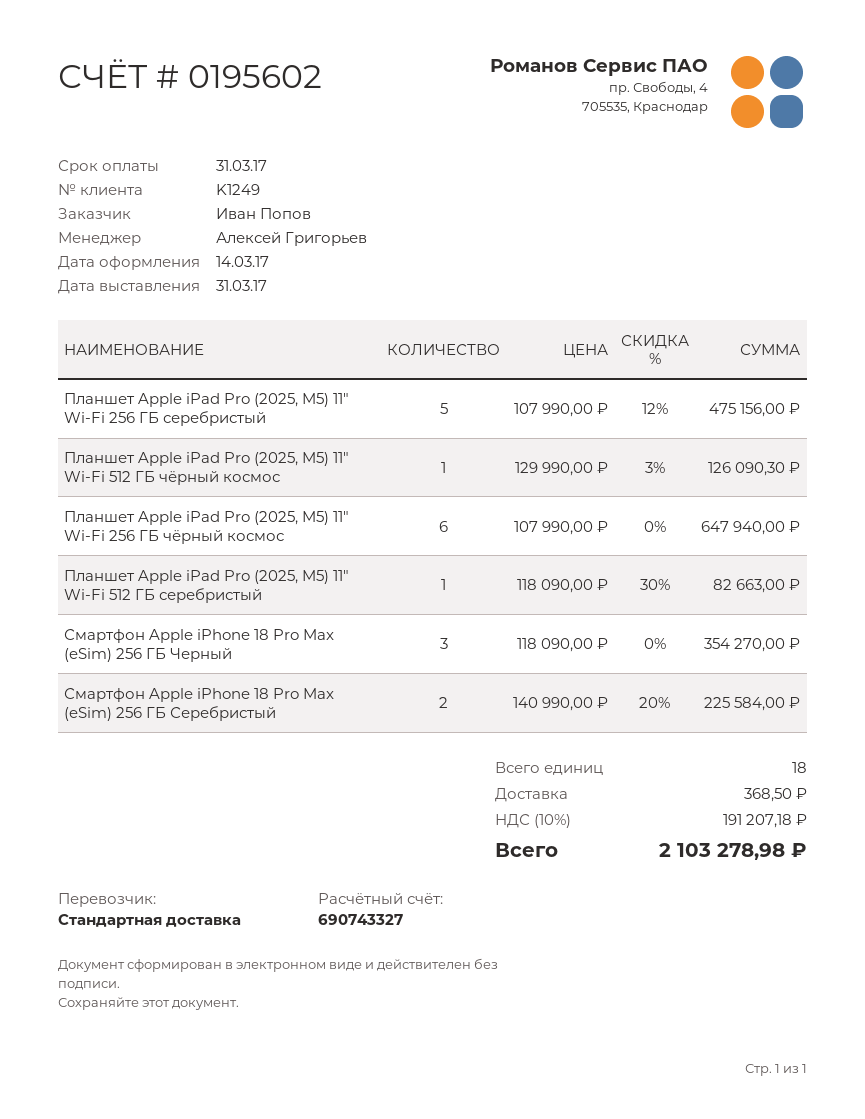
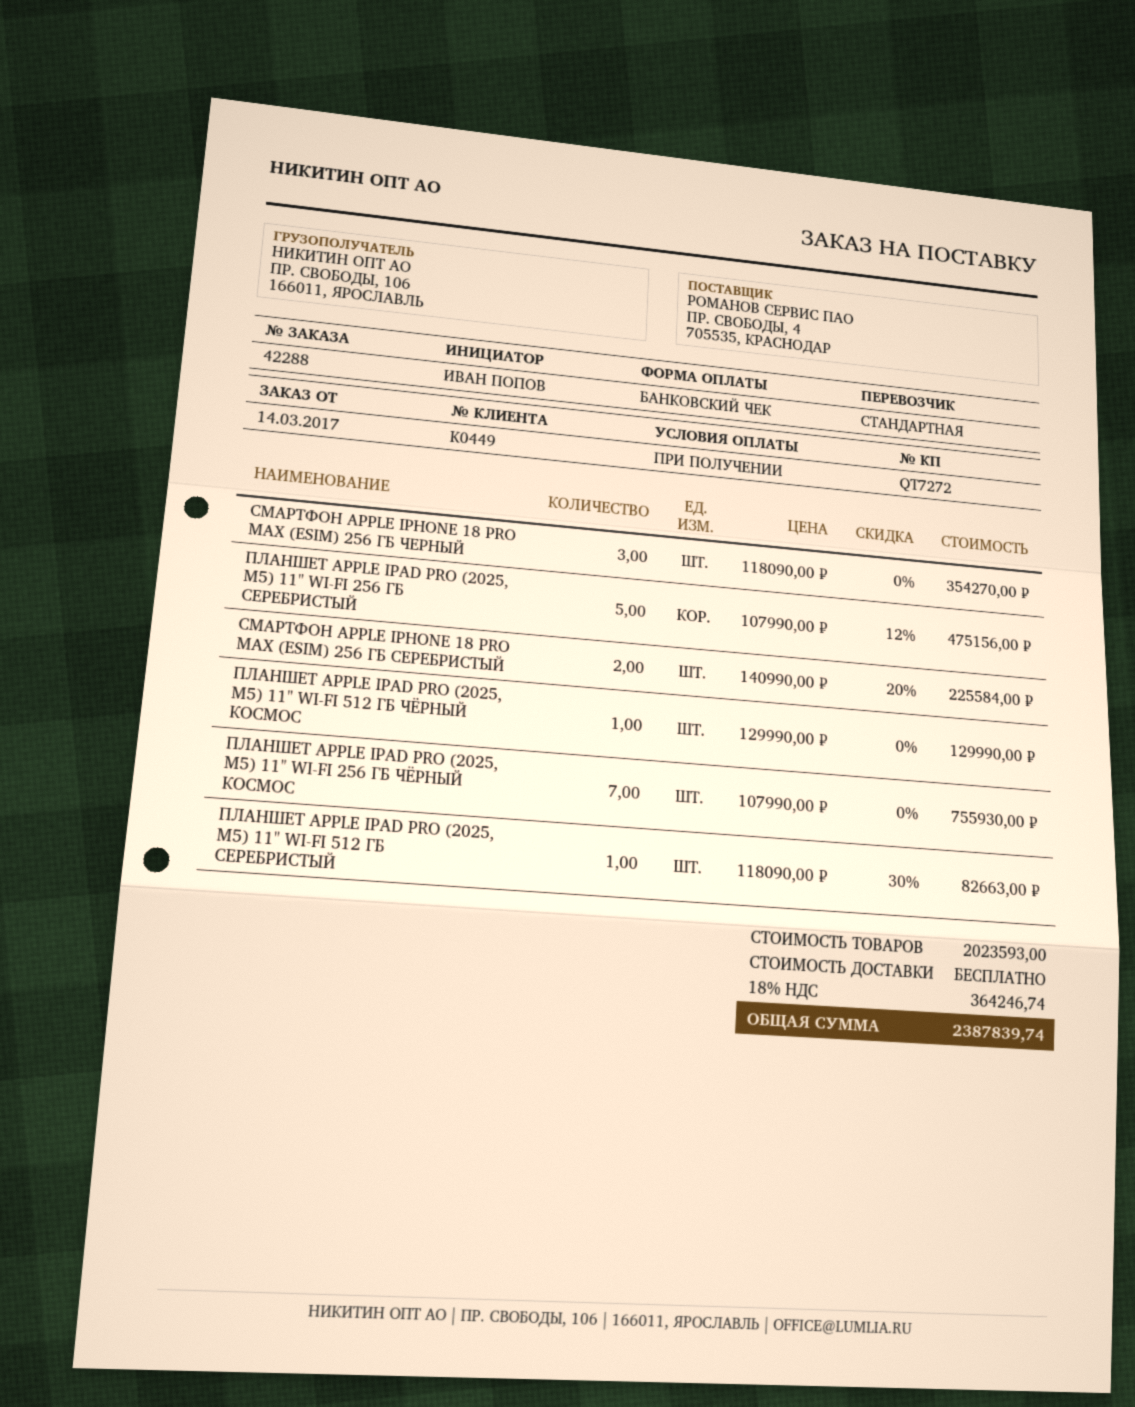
customer number: K1249 -> K0449
Планшет Apple iPad Pro (2025, M5) 11" Wi-Fi 512 ГБ чёрный космос: 1 x 129990.00 - 3% = 126090.30 -> 1 x 129990.00 = 129990.00
Планшет Apple iPad Pro (2025, M5) 11" Wi-Fi 256 ГБ чёрный космос: 6 x 107990.00 = 647940.00 -> 7 x 107990.00 = 755930.00
shipping: 368.50 -> 0.00
tax: 10% = 191207.18 -> 18% = 364246.74
total: 2103278.98 -> 2387839.74

